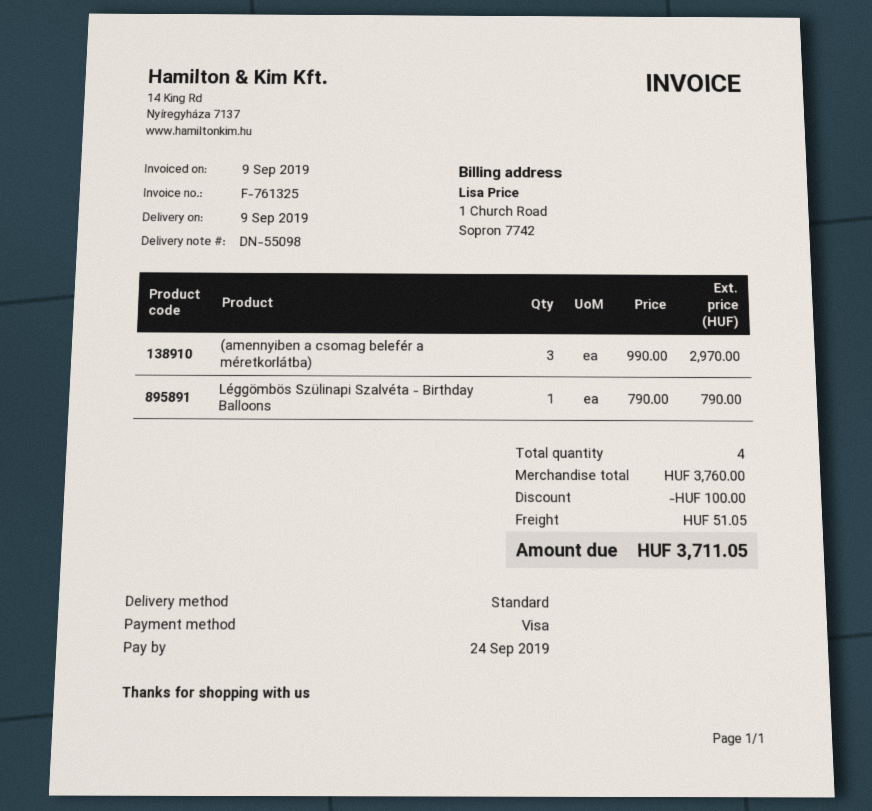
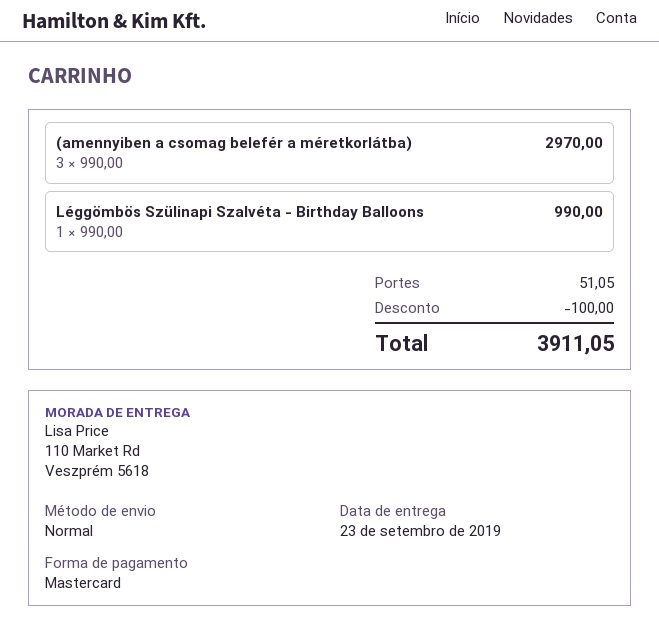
delivery date: 2019-09-09 -> 2019-09-23
payment method: Visa -> Mastercard
Léggömbös Szülinapi Szalvéta - Birthday Balloons: 1 x 790.00 = 790.00 -> 1 x 990.00 = 990.00
total: 3711.05 -> 3911.05

